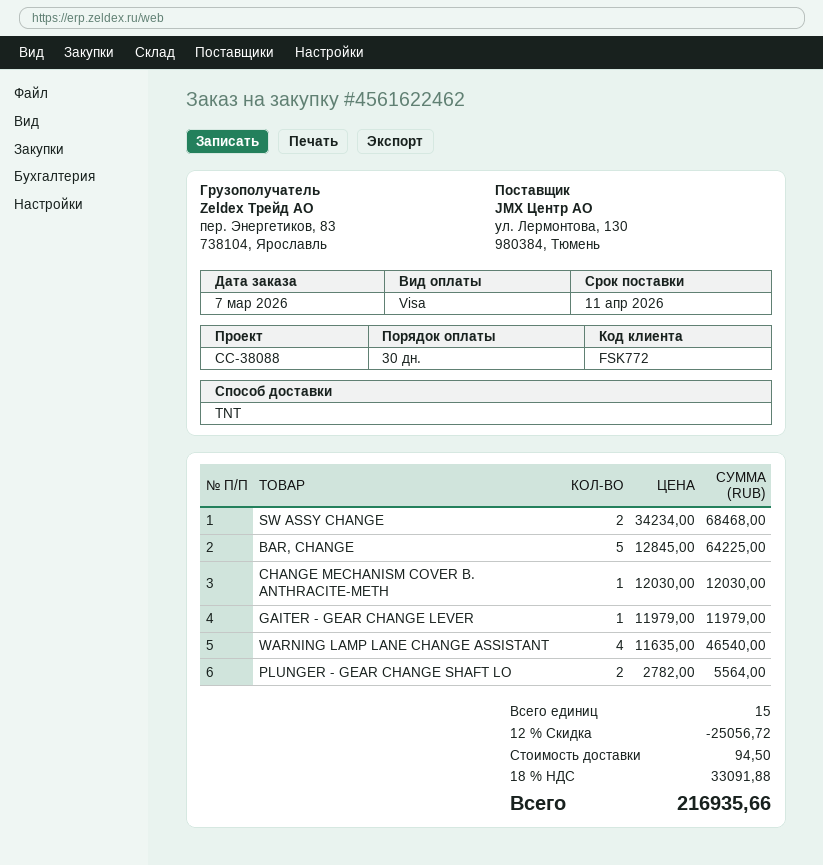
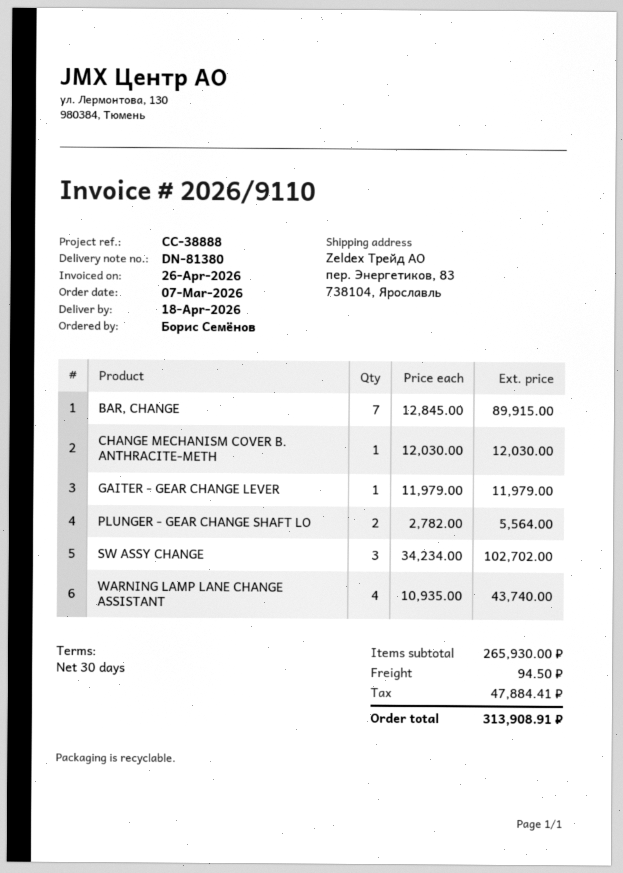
delivery date: 2026-04-11 -> 2026-04-18
reference: CC-38088 -> CC-38888
SW ASSY CHANGE: 2 x 34234.00 = 68468.00 -> 3 x 34234.00 = 102702.00
BAR, CHANGE: 5 x 12845.00 = 64225.00 -> 7 x 12845.00 = 89915.00
WARNING LAMP LANE CHANGE ASSISTANT: 4 x 11635.00 = 46540.00 -> 4 x 10935.00 = 43740.00
discount: 12% = 25056.72 -> none
tax: 33091.88 -> 47884.41
total: 216935.66 -> 313908.91

